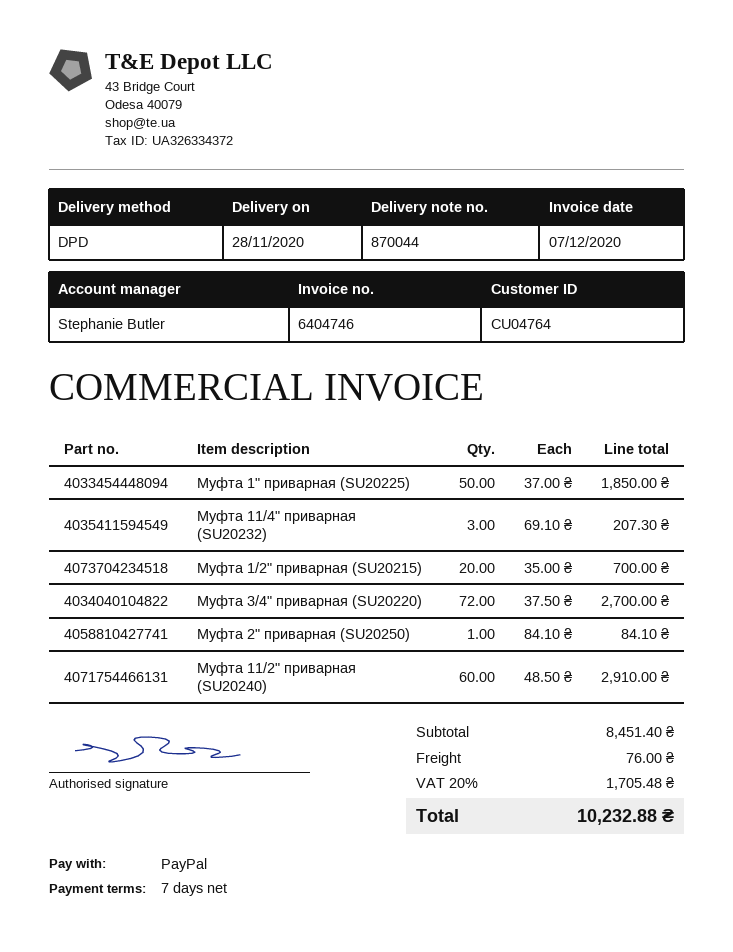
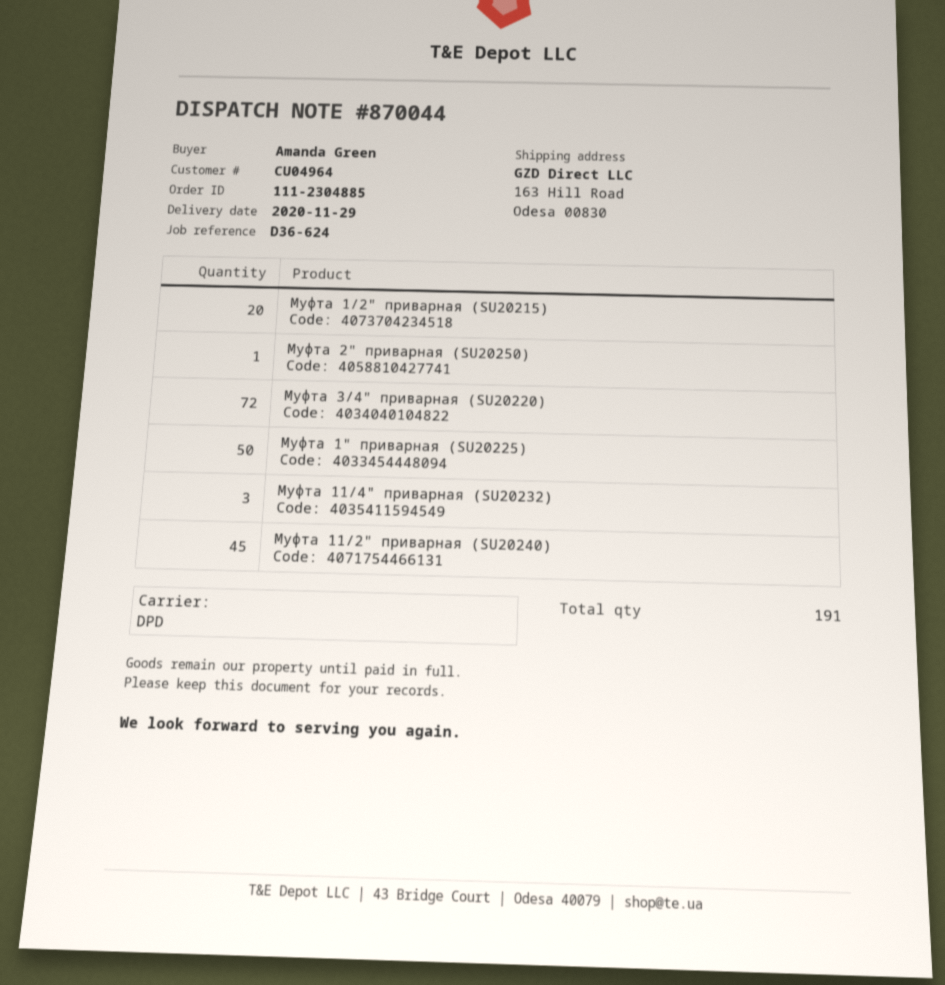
delivery date: 2020-11-28 -> 2020-11-29
customer number: CU04764 -> CU04964
Муфта 11/2" приварная (SU20240): 60 -> 45

